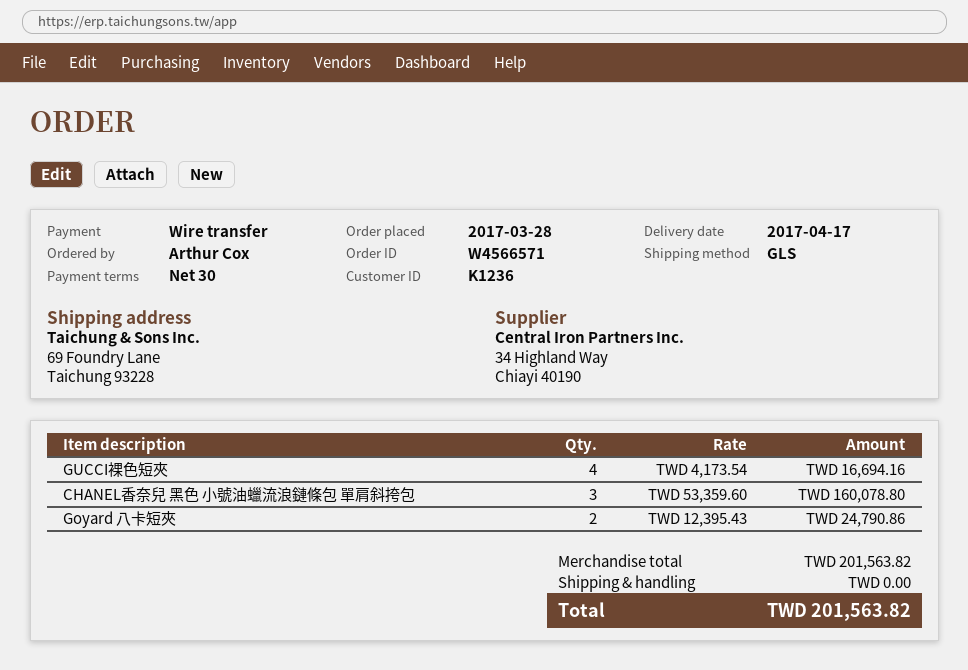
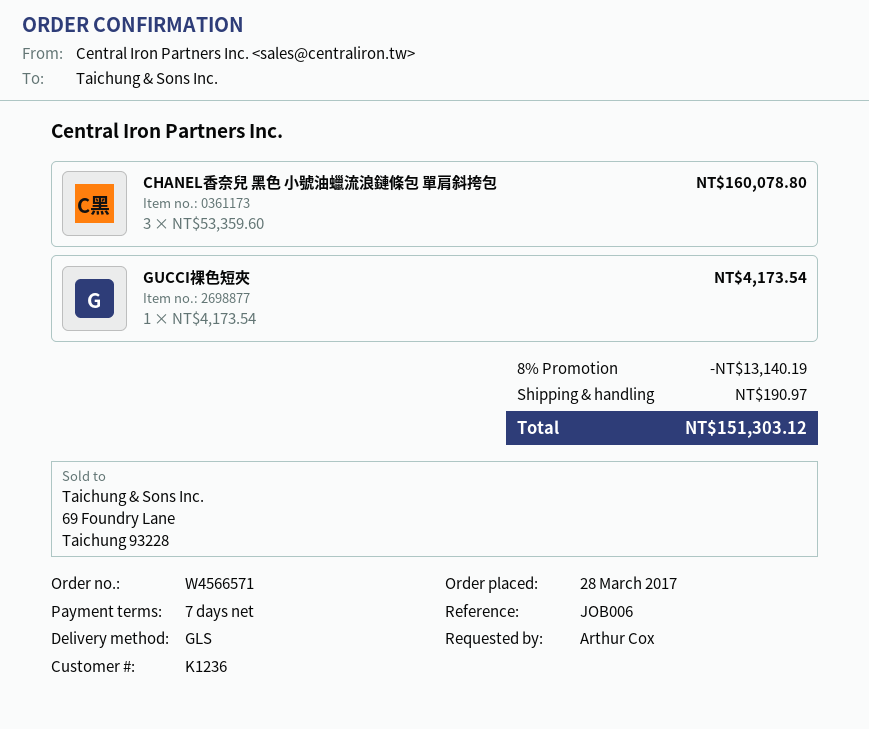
payment terms: 30 days -> 7 days
GUCCI裸色短夾: 4 x 4173.54 = 16694.16 -> 1 x 4173.54 = 4173.54
Goyard 八卡短夾: 2 x 12395.43 = 24790.86 -> none
discount: none -> 8% = 13140.19
shipping: 0.00 -> 190.97
total: 201563.82 -> 151303.12

